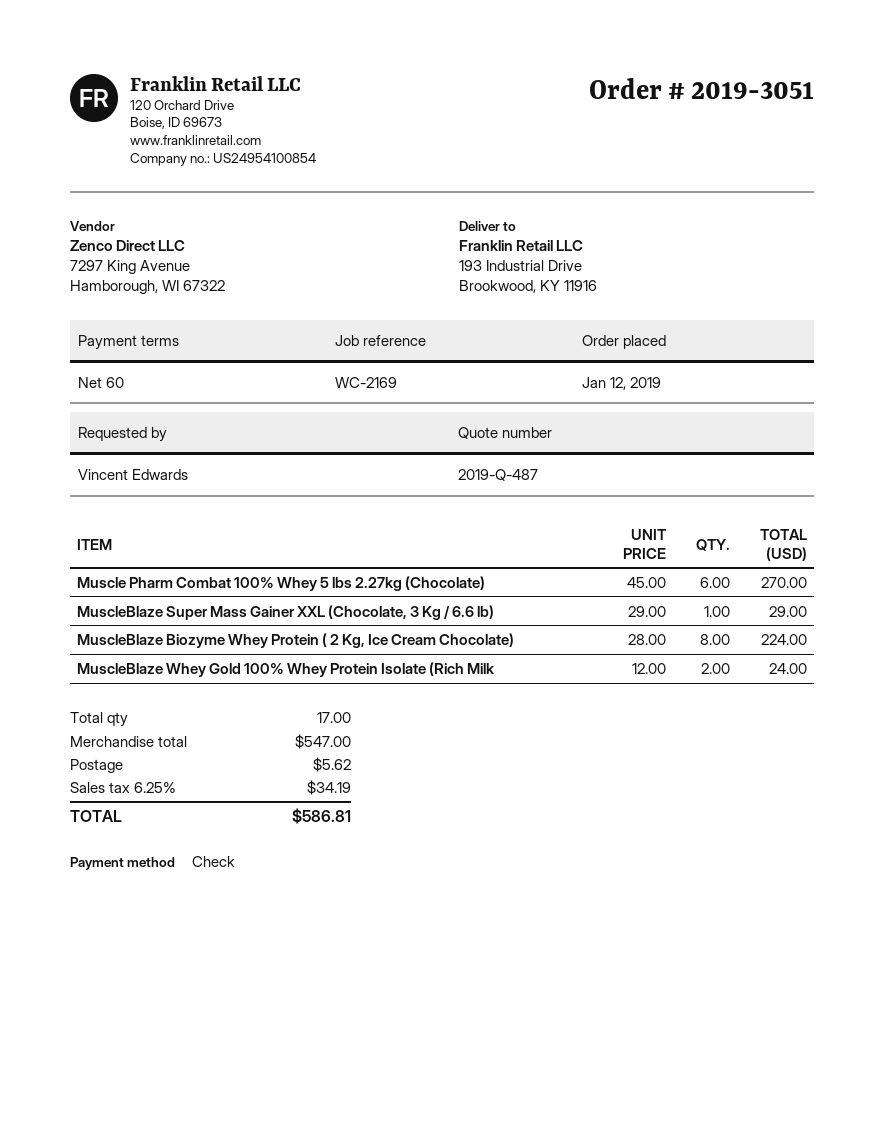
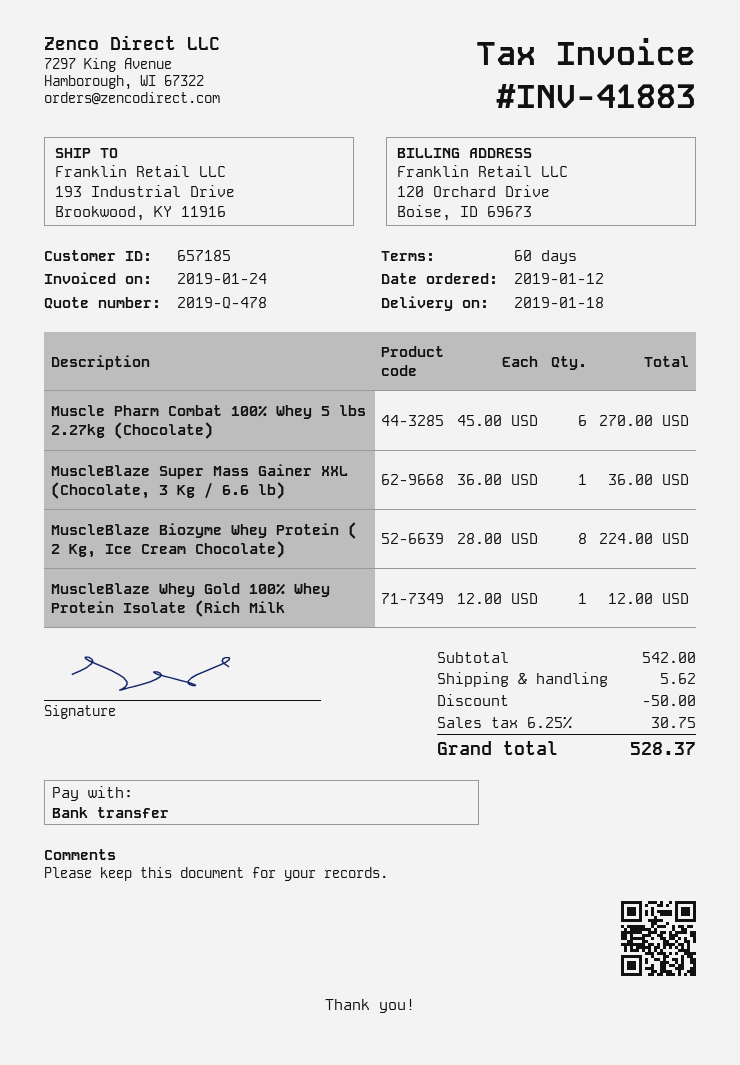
quote number: 2019-Q-487 -> 2019-Q-478
payment method: cheque -> bank transfer
MuscleBlaze Super Mass Gainer XXL (Chocolate, 3 Kg / 6.6 lb): 1 x 29.00 = 29.00 -> 1 x 36.00 = 36.00
MuscleBlaze Whey Gold 100% Whey Protein Isolate (Rich Milk: 2 x 12.00 = 24.00 -> 1 x 12.00 = 12.00
subtotal: 547.00 -> 542.00
discount: none -> 50.00
tax: 6.25% = 34.19 -> 6.25% = 30.75
total: 586.81 -> 528.37

